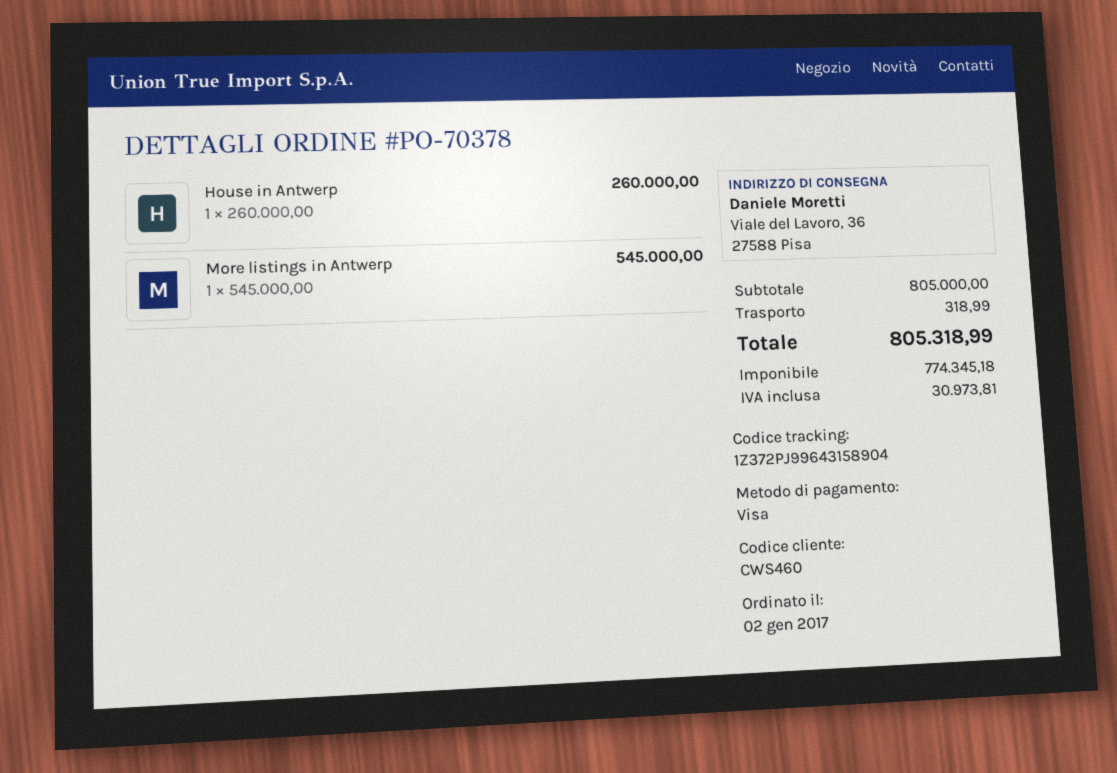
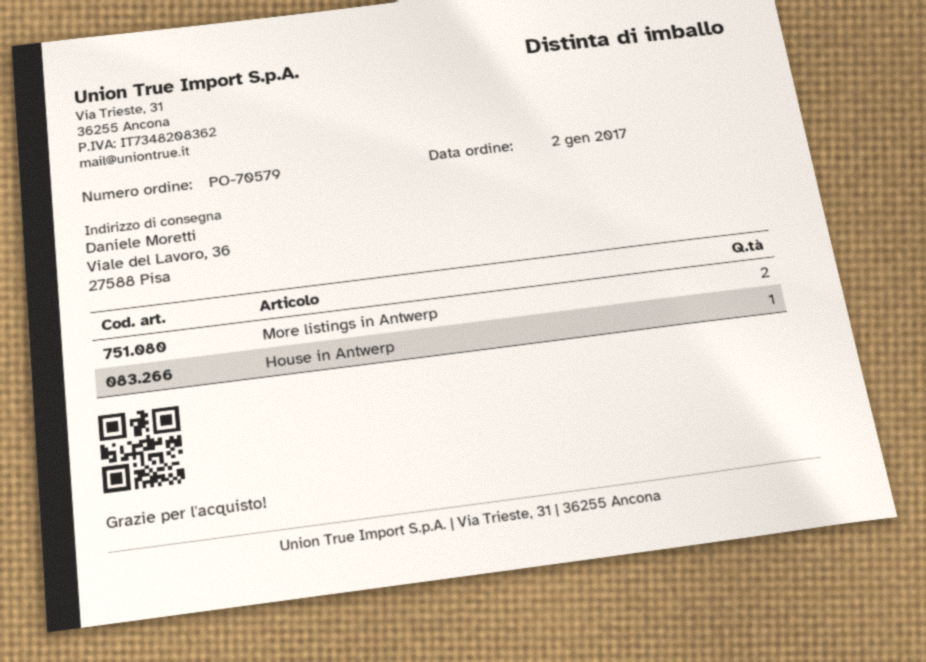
order number: PO-70378 -> PO-70579
More listings in Antwerp: 1 -> 2

